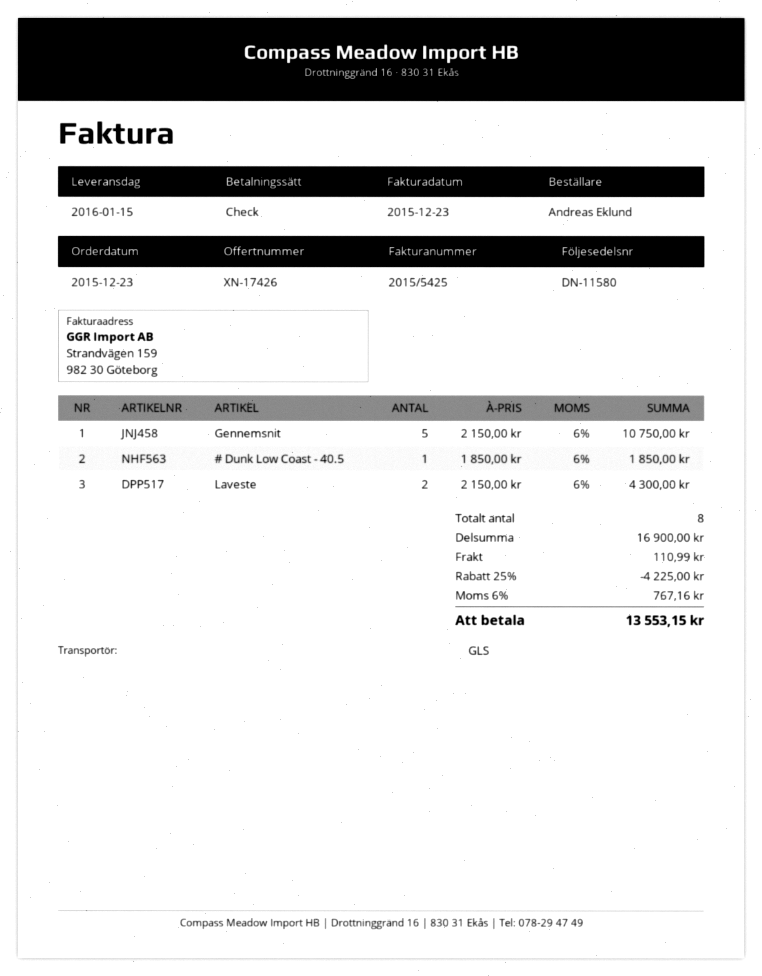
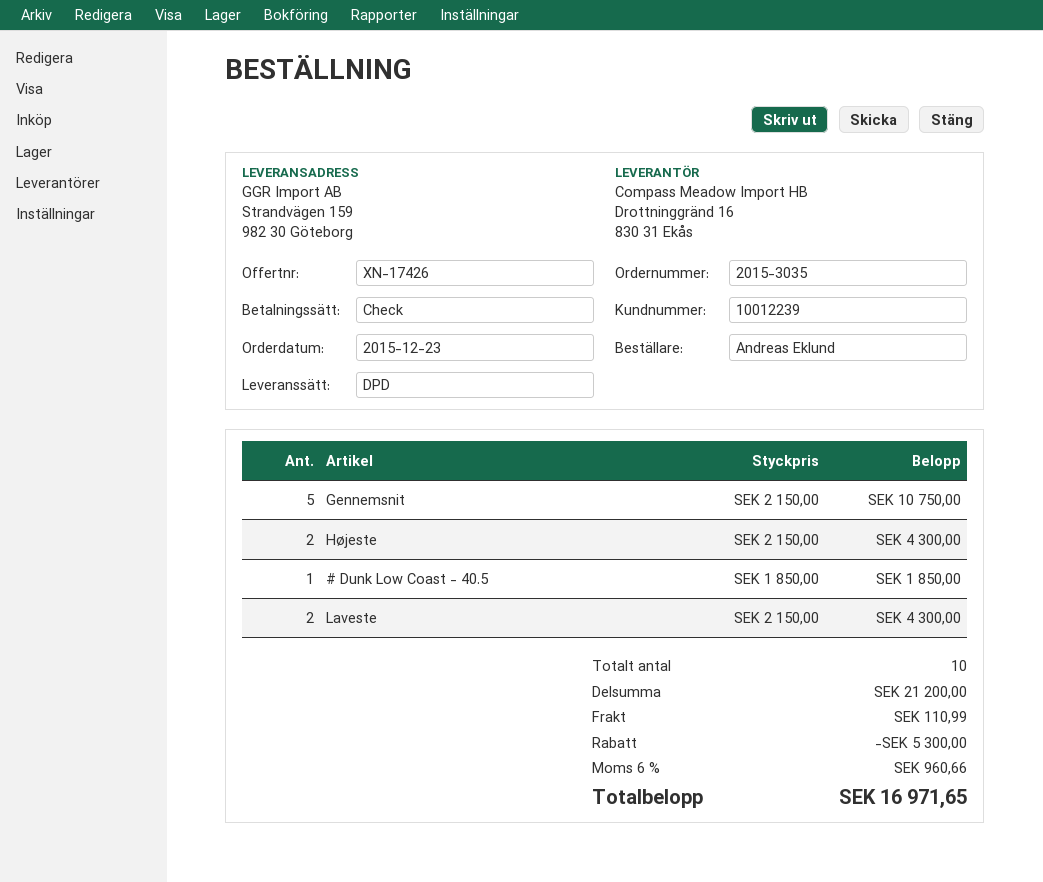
shipping method: GLS -> DPD
Højeste: none -> 2 x 2150.00 = 4300.00
total quantity: 8 -> 10
subtotal: 16900.00 -> 21200.00
discount: 4225.00 -> 5300.00
tax: 6% = 767.16 -> 6% = 960.66
total: 13553.15 -> 16971.65

